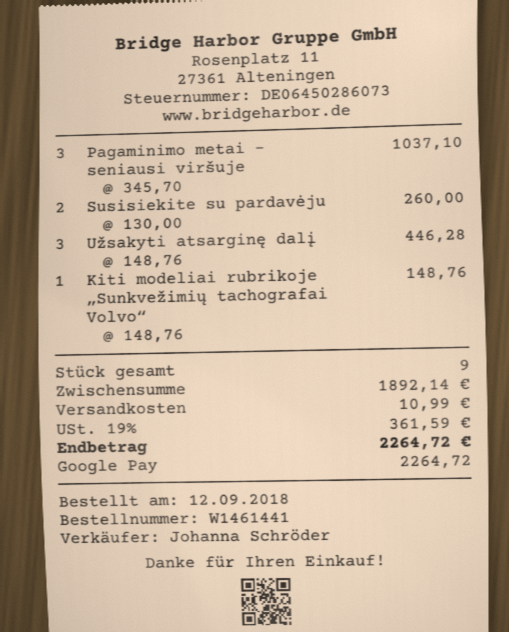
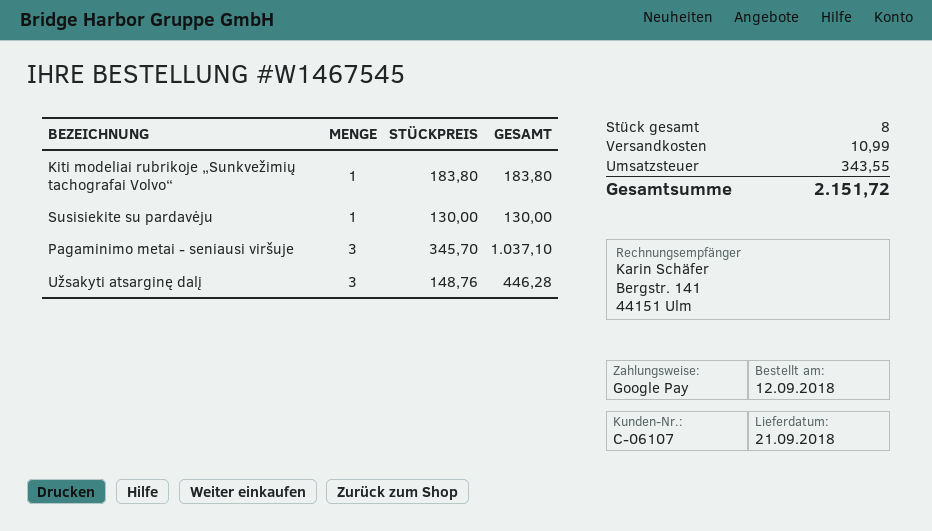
order number: W1461441 -> W1467545
Susisiekite su pardavėju: 2 x 130.00 = 260.00 -> 1 x 130.00 = 130.00
Kiti modeliai rubrikoje „Sunkvežimių tachografai Volvo“: 1 x 148.76 = 148.76 -> 1 x 183.80 = 183.80
total quantity: 9 -> 8
tax: 361.59 -> 343.55
total: 2264.72 -> 2151.72

